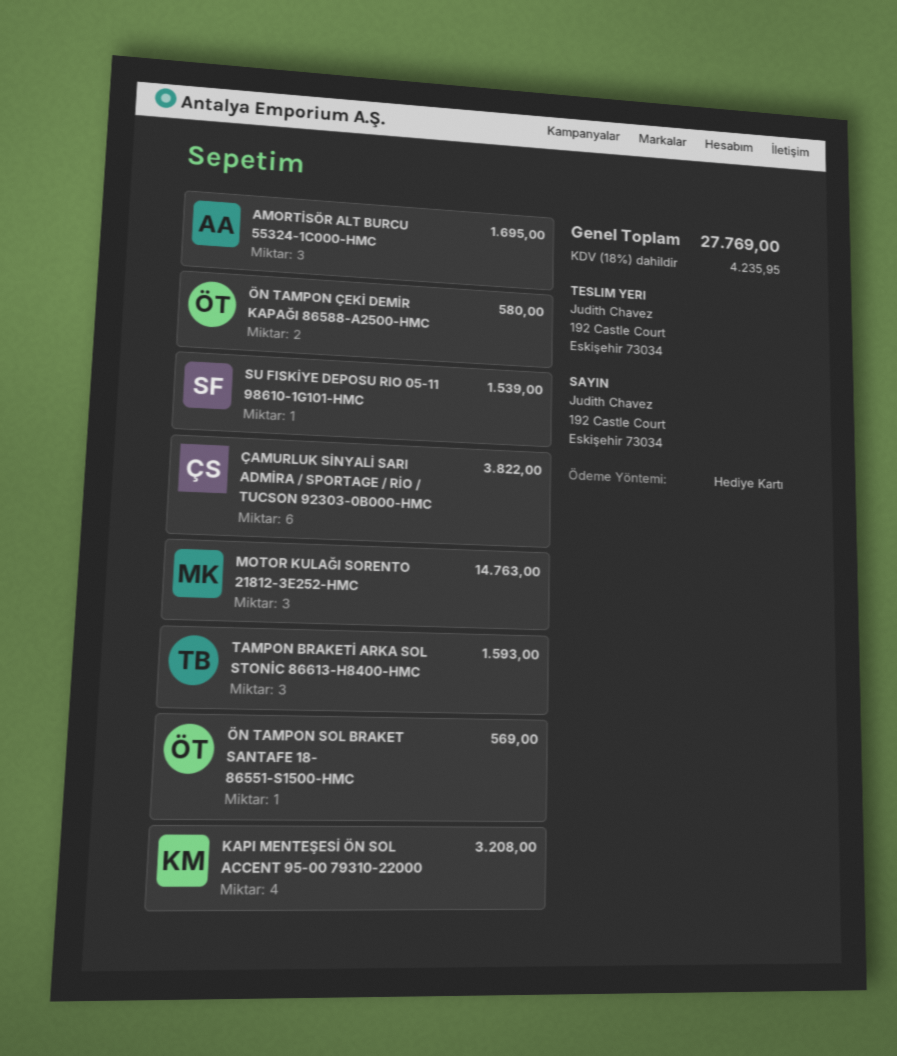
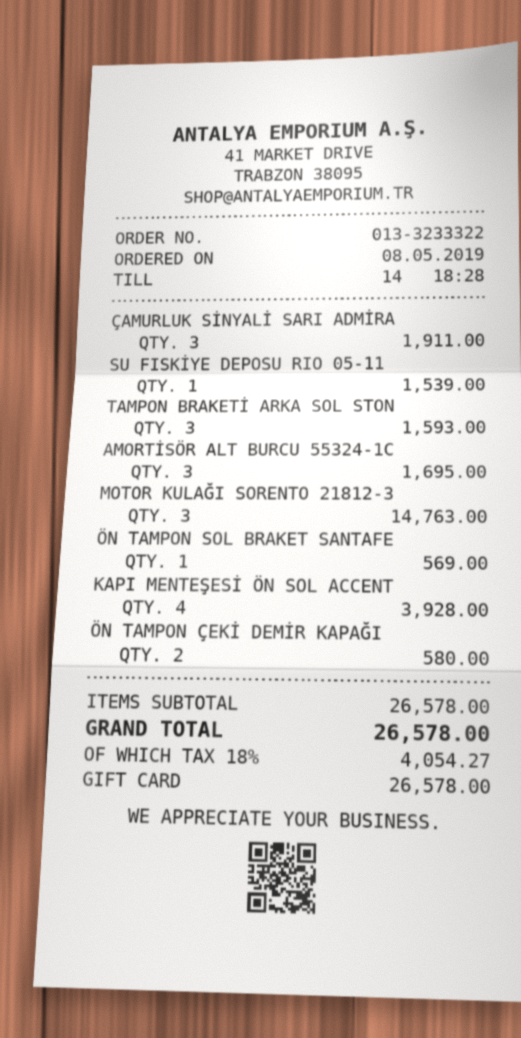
ÇAMURLUK SİNYALİ SARI ADMİRA / SPORTAGE / RİO / TUCSON 92303-0B000-HMC: 6 for 3822.00 -> 3 for 1911.00
KAPI MENTEŞESİ ÖN SOL ACCENT 95-00 79310-22000: 4 for 3208.00 -> 4 for 3928.00
tax: 18% = 4235.95 -> 18% = 4054.27
total: 27769.00 -> 26578.00

